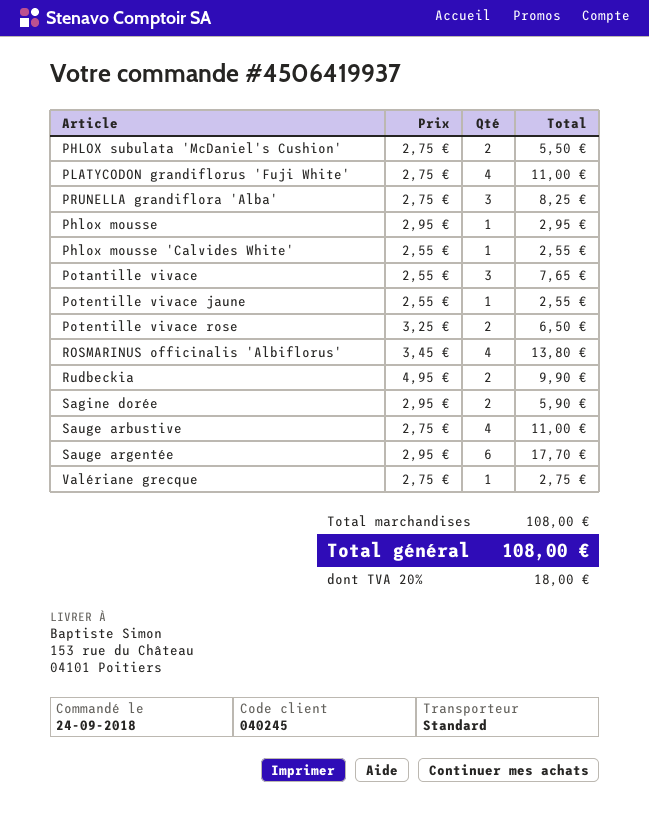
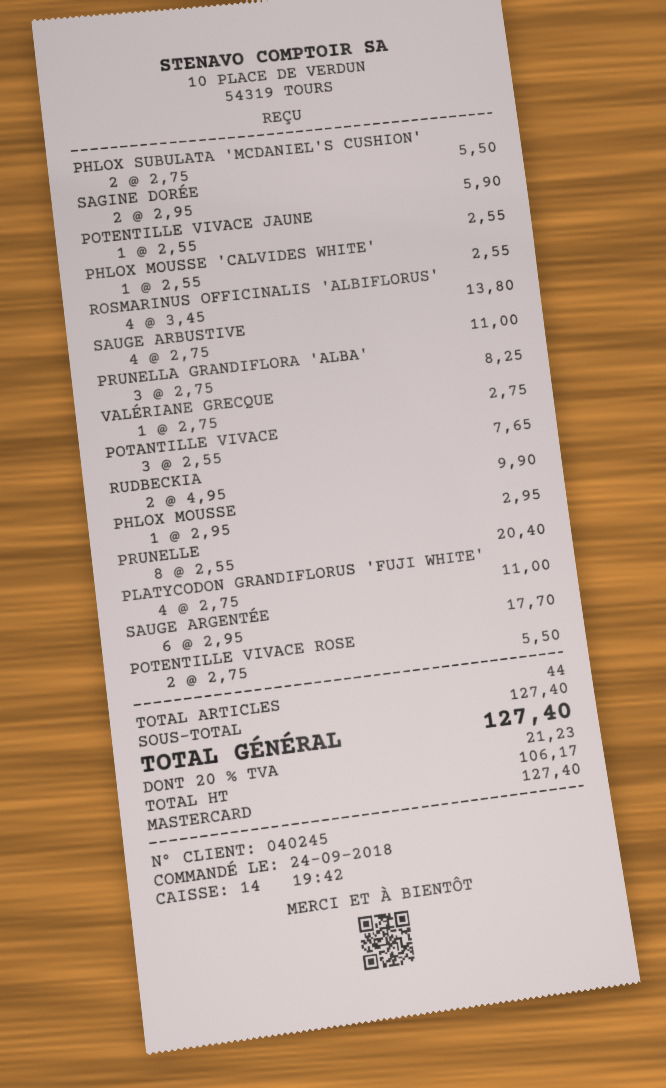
Potentille vivace rose: 2 x 3.25 = 6.50 -> 2 x 2.75 = 5.50
PRUNELLE: none -> 8 x 2.55 = 20.40
subtotal: 108.00 -> 127.40
tax: 20% = 18.00 -> 20% = 21.23
total: 108.00 -> 127.40

